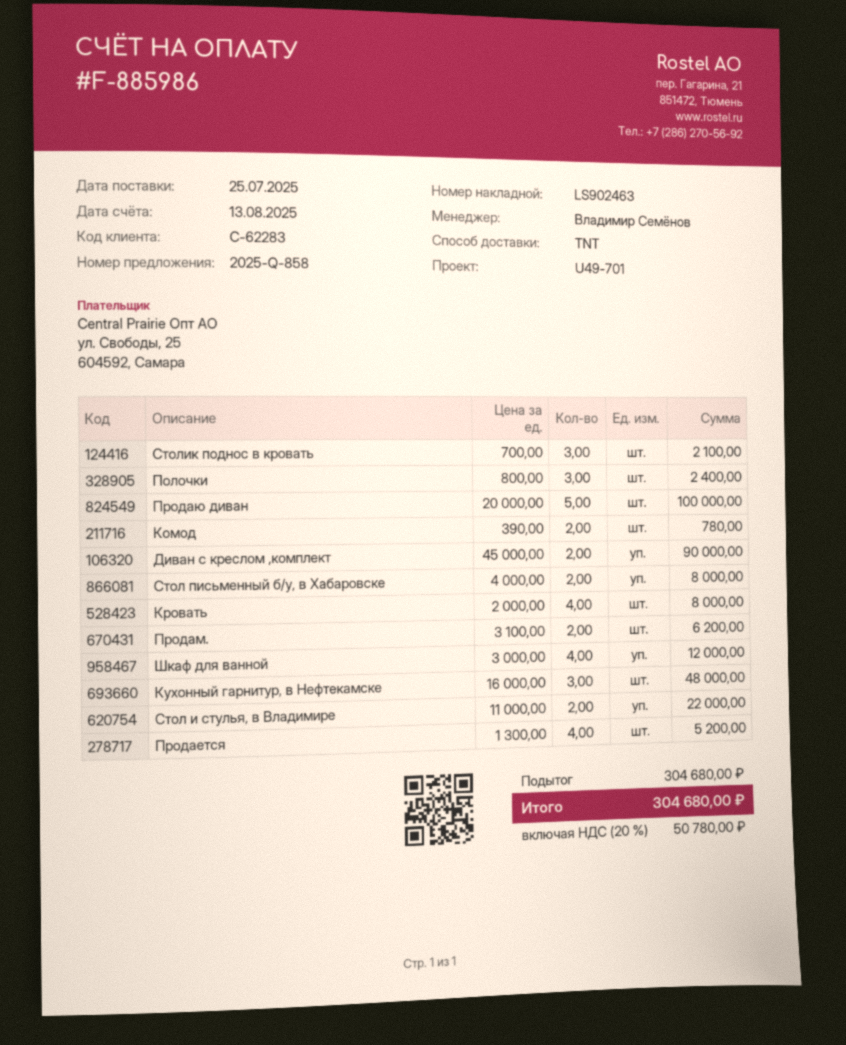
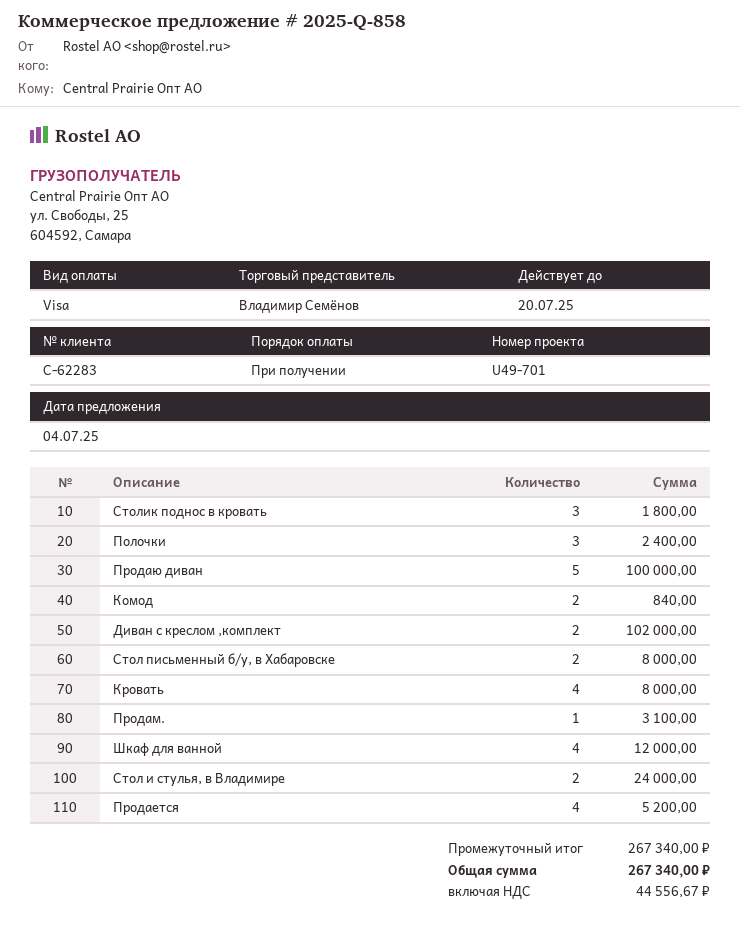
Столик поднос в кровать: 3 for 2100.00 -> 3 for 1800.00
Комод: 2 for 780.00 -> 2 for 840.00
Диван с креслом ,комплект: 2 for 90000.00 -> 2 for 102000.00
Продам.: 2 for 6200.00 -> 1 for 3100.00
Кухонный гарнитур, в Нефтекамске: 3 for 48000.00 -> none
Стол и стулья, в Владимире: 2 for 22000.00 -> 2 for 24000.00
subtotal: 304680.00 -> 267340.00
tax: 50780.00 -> 44556.67
total: 304680.00 -> 267340.00

